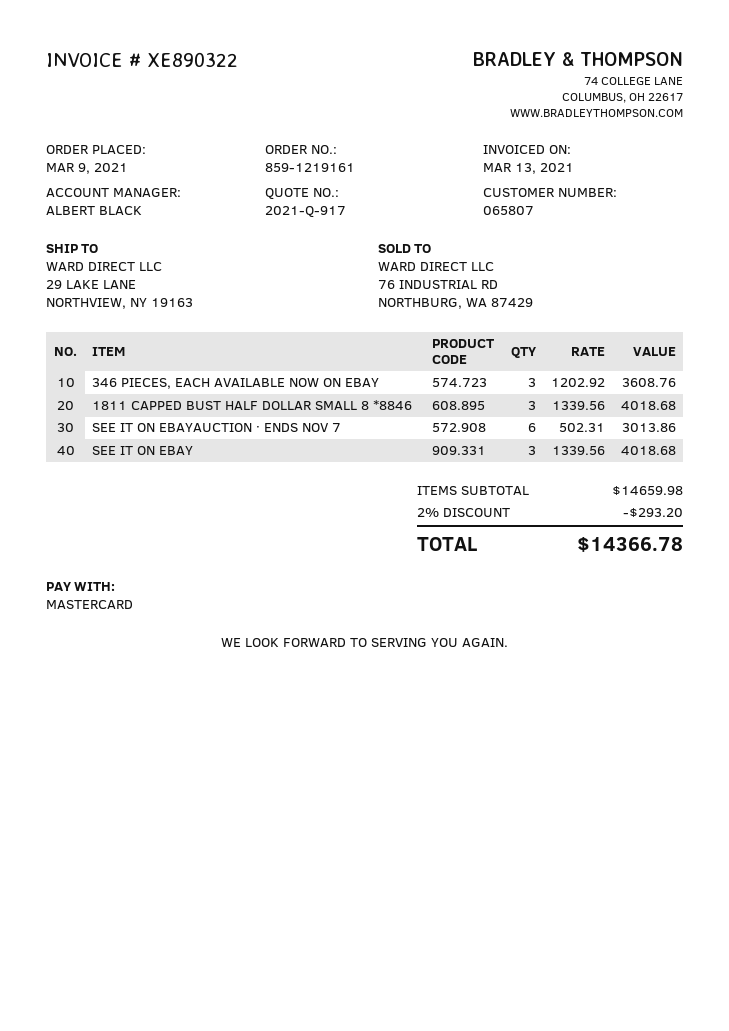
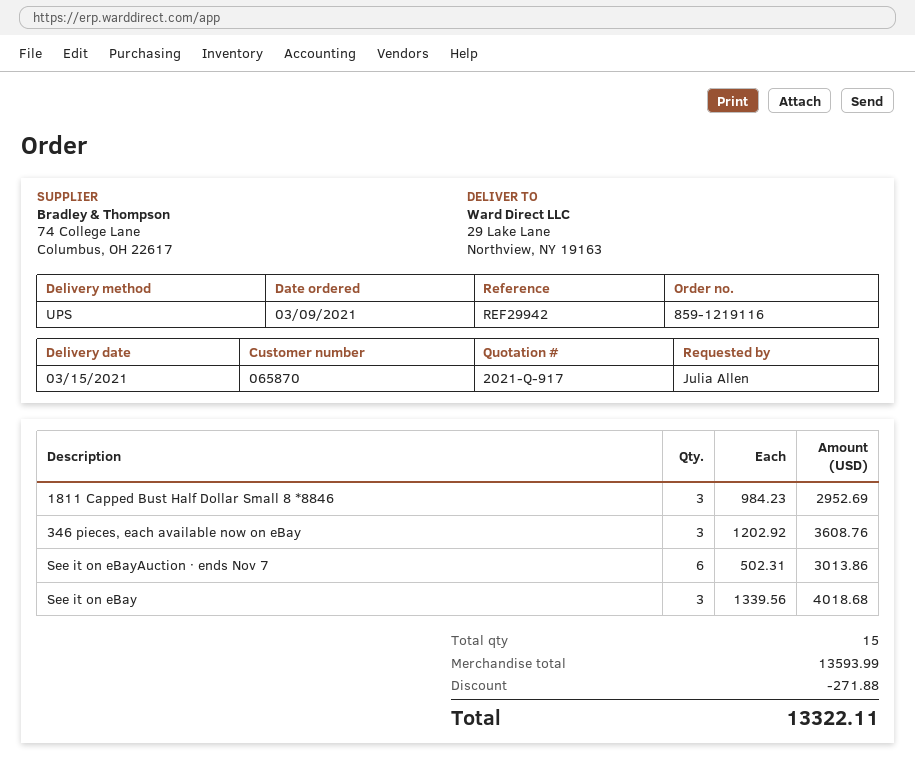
order number: 859-1219161 -> 859-1219116
customer number: 065807 -> 065870
1811 CAPPED BUST HALF DOLLAR SMALL 8 *8846: 3 x 1339.56 = 4018.68 -> 3 x 984.23 = 2952.69
subtotal: 14659.98 -> 13593.99
discount: 293.20 -> 271.88
total: 14366.78 -> 13322.11

